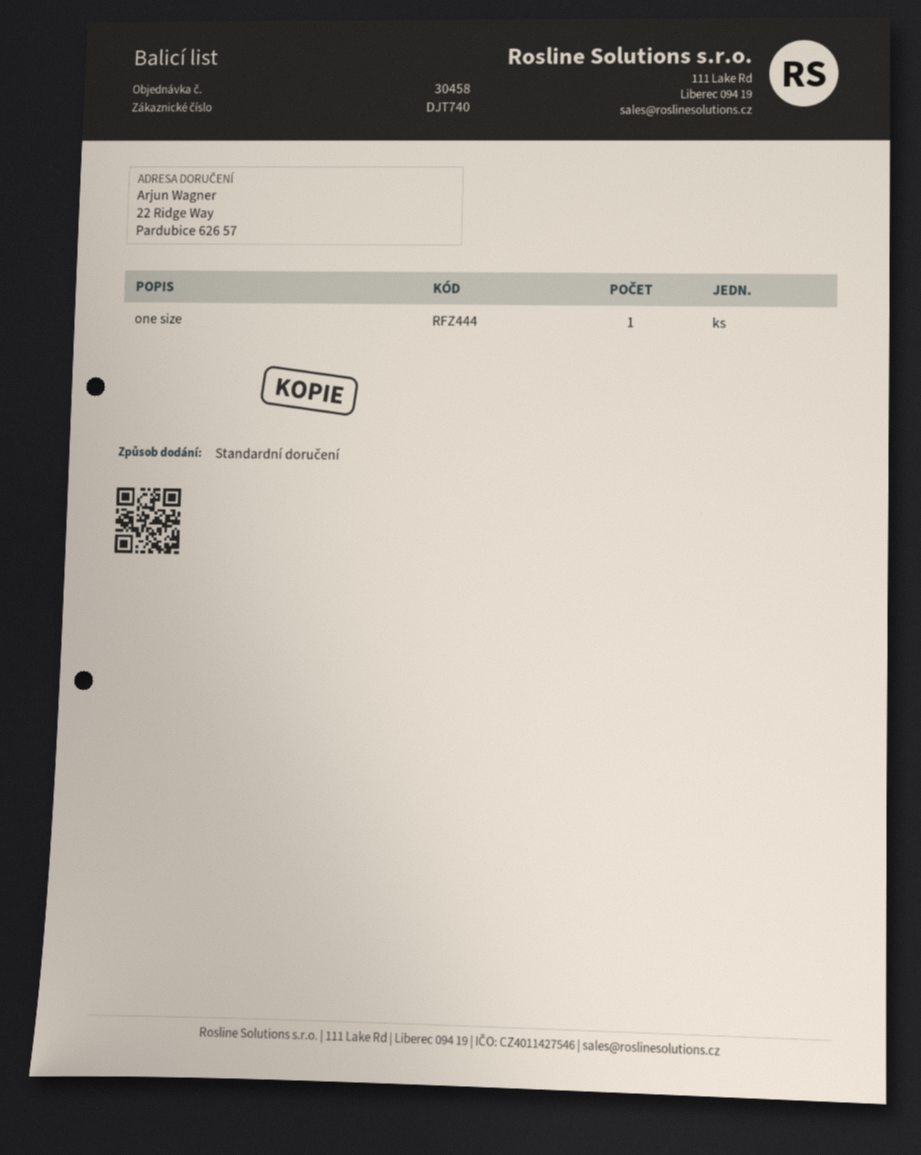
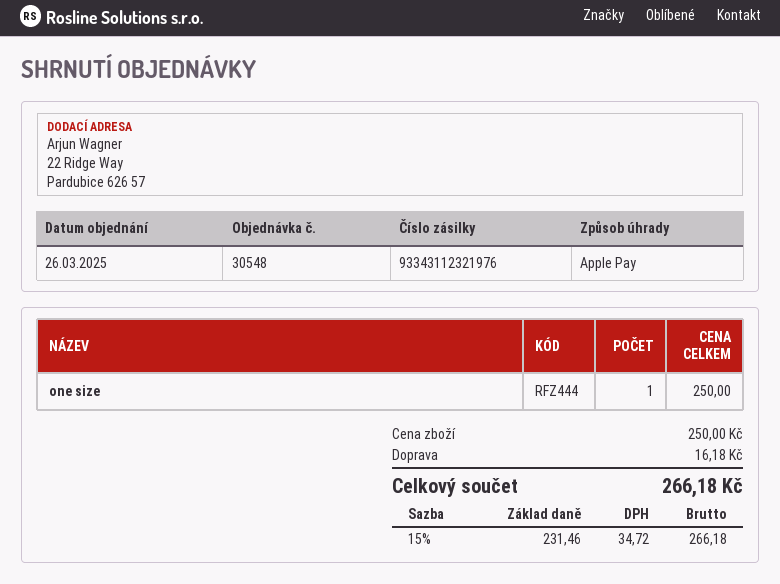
order number: 30458 -> 30548

